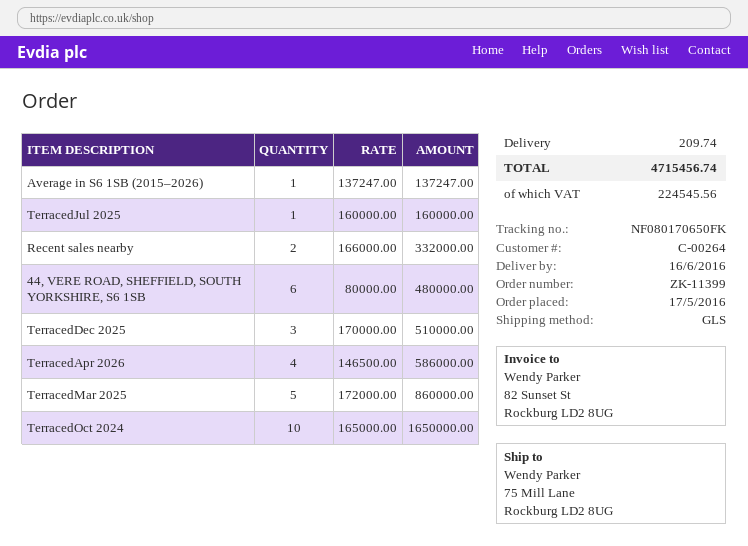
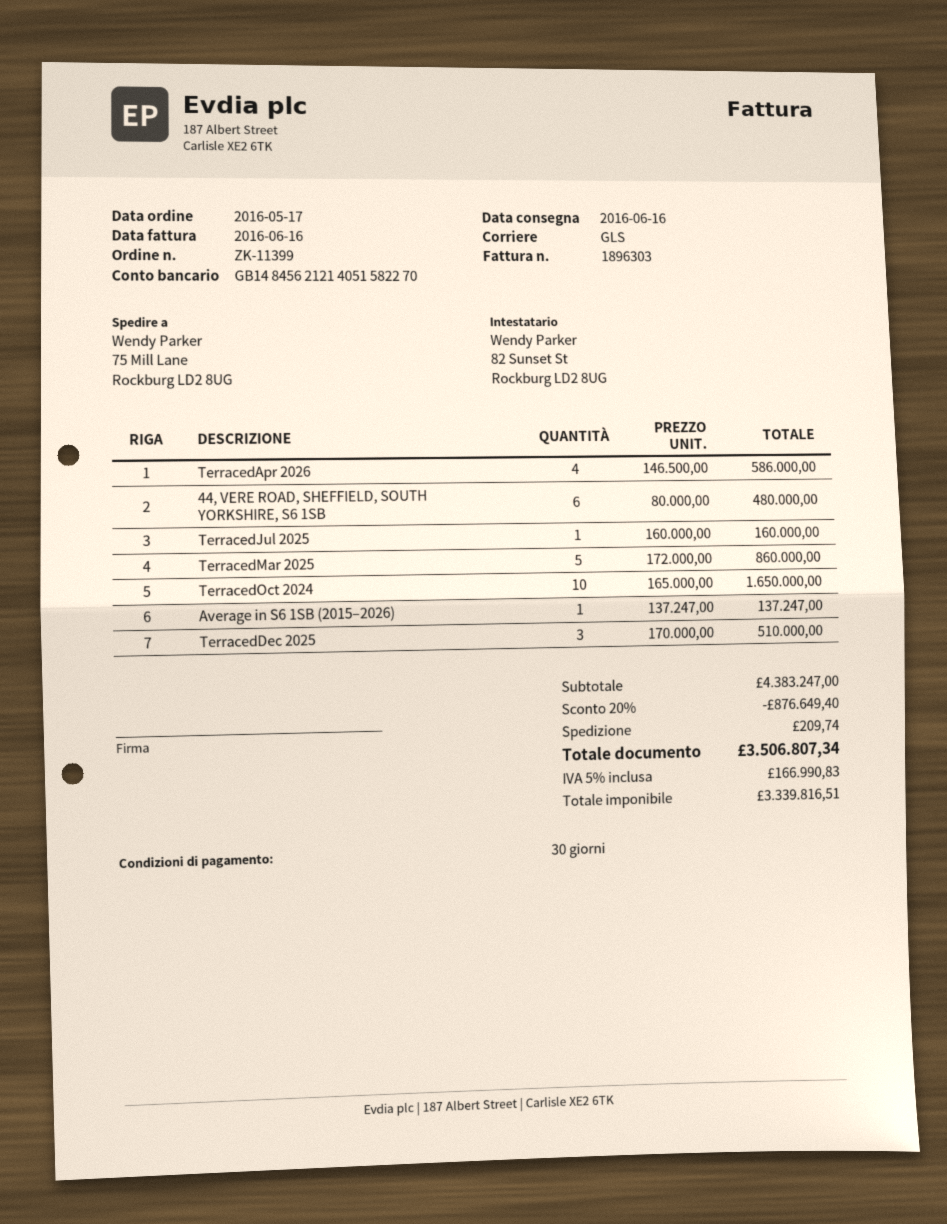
Recent sales nearby: 2 x 166000.00 = 332000.00 -> none
discount: none -> 20% = 876649.40
tax: 224545.56 -> 166990.83
total: 4715456.74 -> 3506807.34

